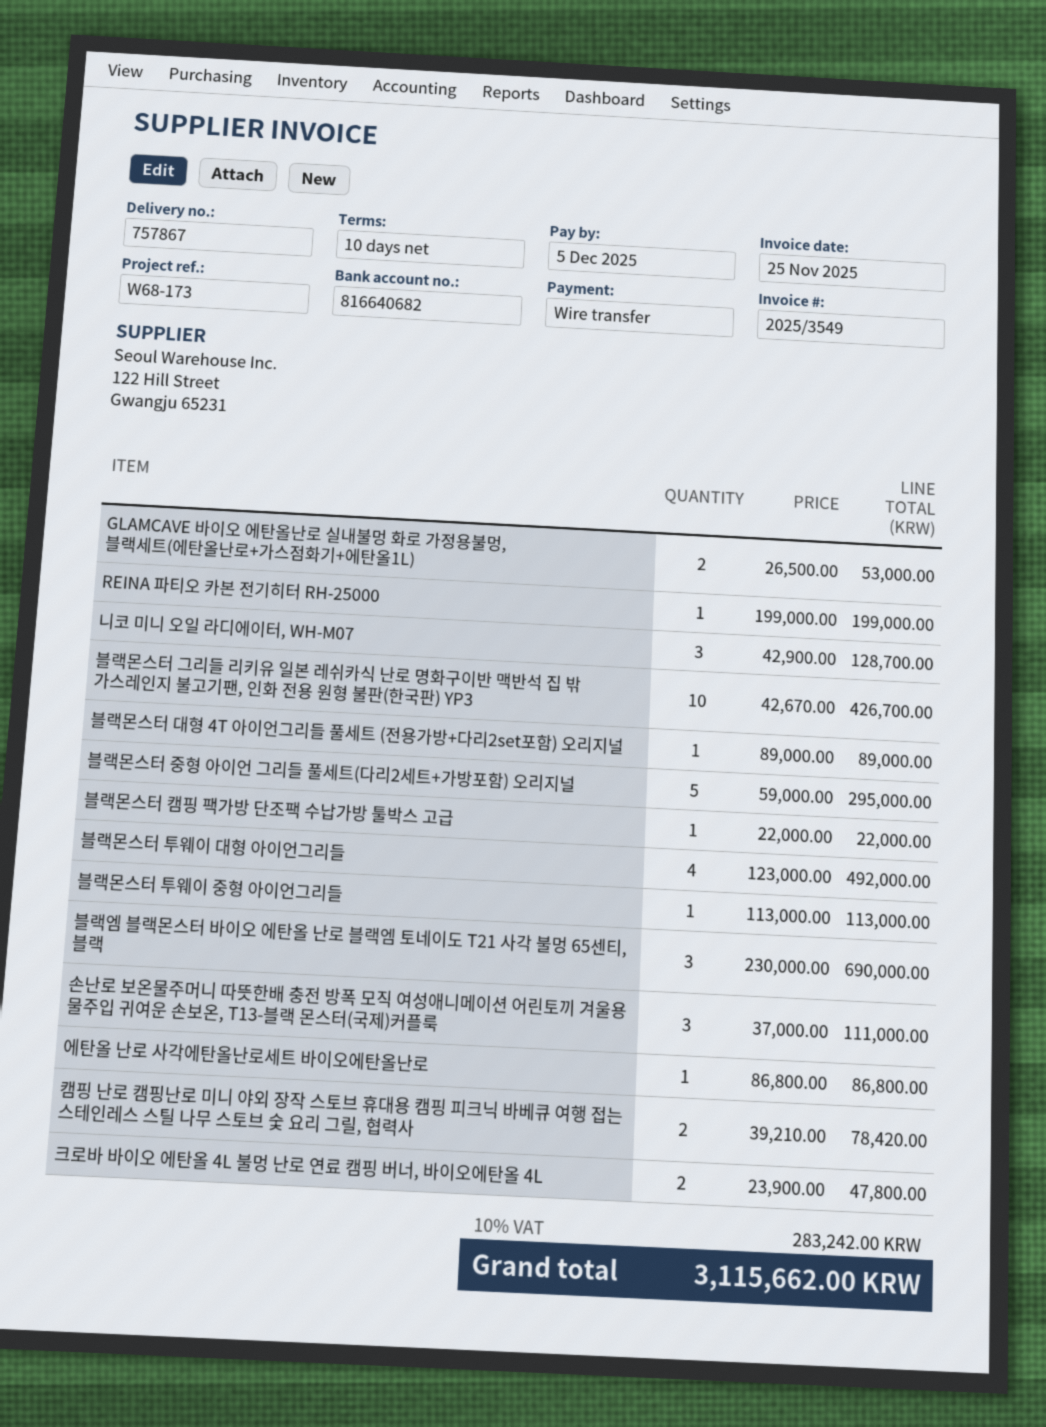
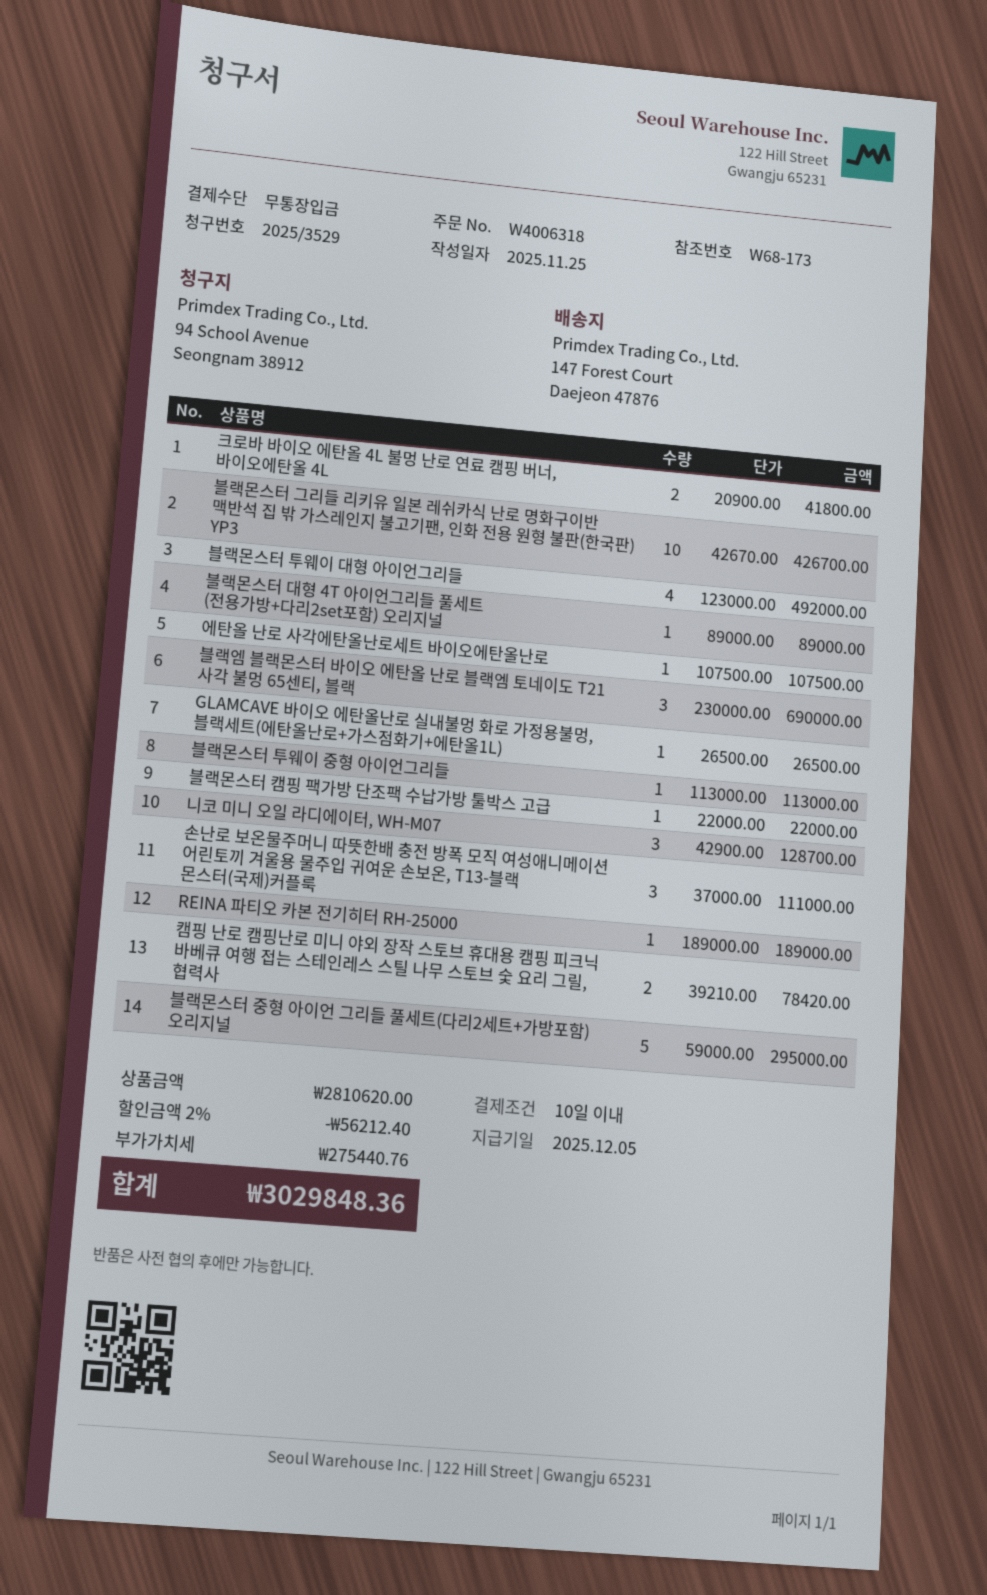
invoice number: 2025/3549 -> 2025/3529
GLAMCAVE 바이오 에탄올난로 실내불멍 화로 가정용불멍, 블랙세트(에탄올난로+가스점화기+에탄올1L): 2 x 26500.00 = 53000.00 -> 1 x 26500.00 = 26500.00
REINA 파티오 카본 전기히터 RH-25000: 1 x 199000.00 = 199000.00 -> 1 x 189000.00 = 189000.00
에탄올 난로 사각에탄올난로세트 바이오에탄올난로: 1 x 86800.00 = 86800.00 -> 1 x 107500.00 = 107500.00
크로바 바이오 에탄올 4L 불멍 난로 연료 캠핑 버너, 바이오에탄올 4L: 2 x 23900.00 = 47800.00 -> 2 x 20900.00 = 41800.00
discount: none -> 2% = 56212.40
tax: 283242.00 -> 275440.76
total: 3115662.00 -> 3029848.36

